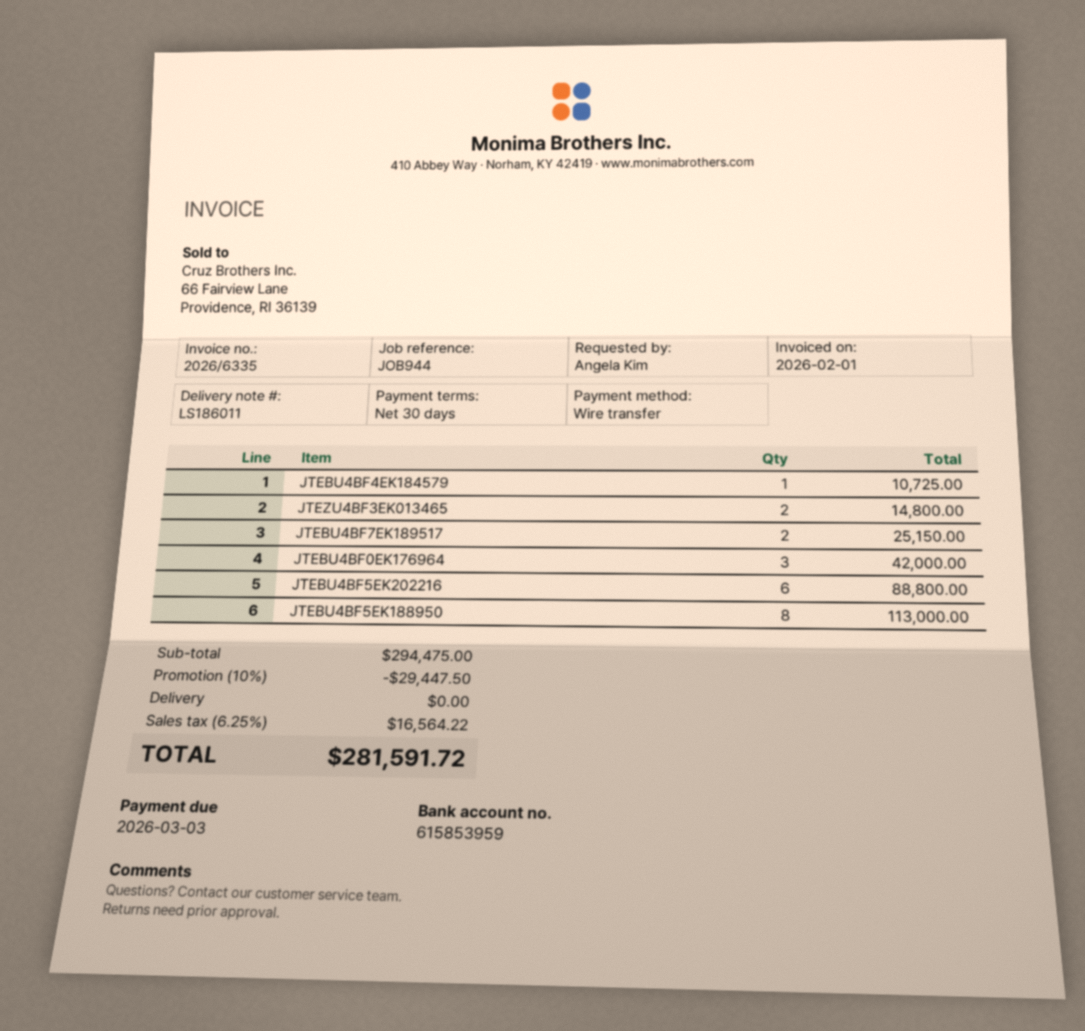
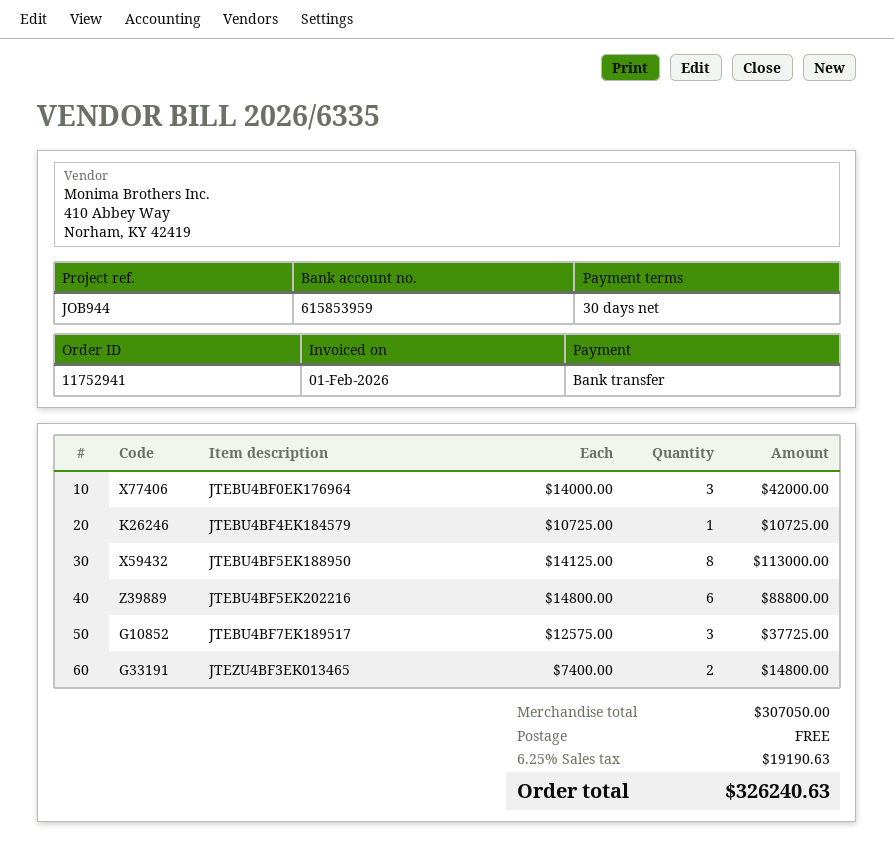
JTEBU4BF7EK189517: 2 for 25150.00 -> 3 for 37725.00
subtotal: 294475.00 -> 307050.00
discount: 10% = 29447.50 -> none
tax: 6.25% = 16564.22 -> 6.25% = 19190.63
total: 281591.72 -> 326240.63

